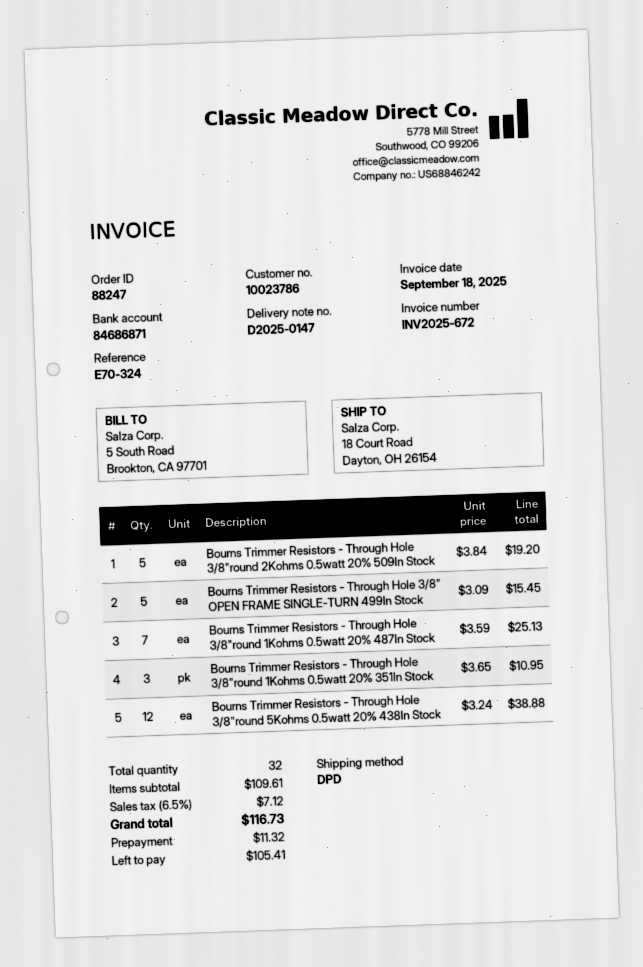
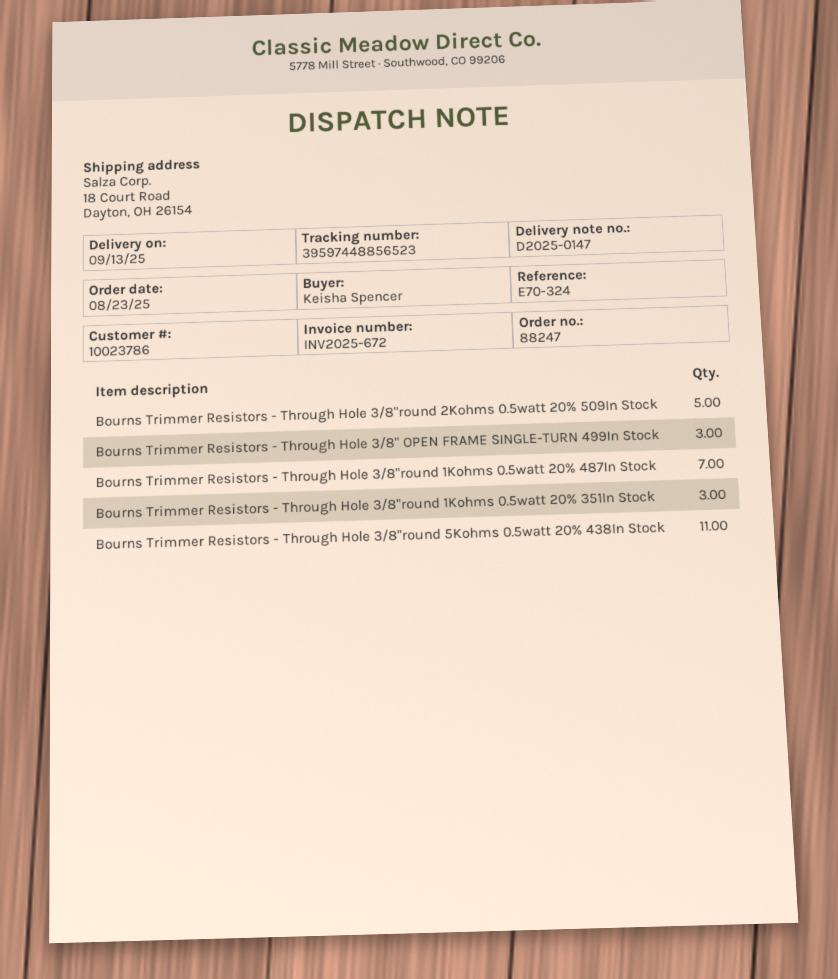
Bourns Trimmer Resistors - Through Hole 3/8" OPEN FRAME SINGLE-TURN 499In Stock: 5 -> 3
Bourns Trimmer Resistors - Through Hole 3/8"round 5Kohms 0.5watt 20% 438In Stock: 12 -> 11

